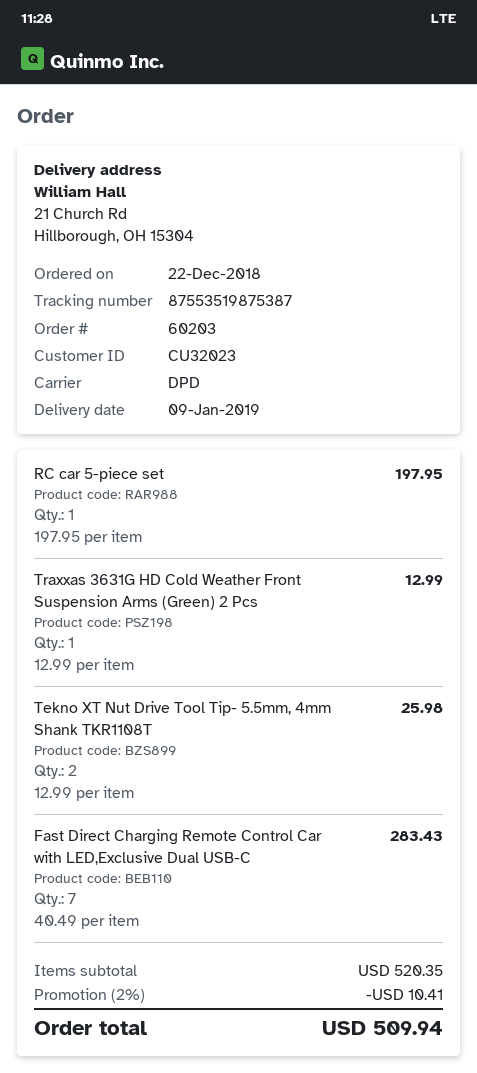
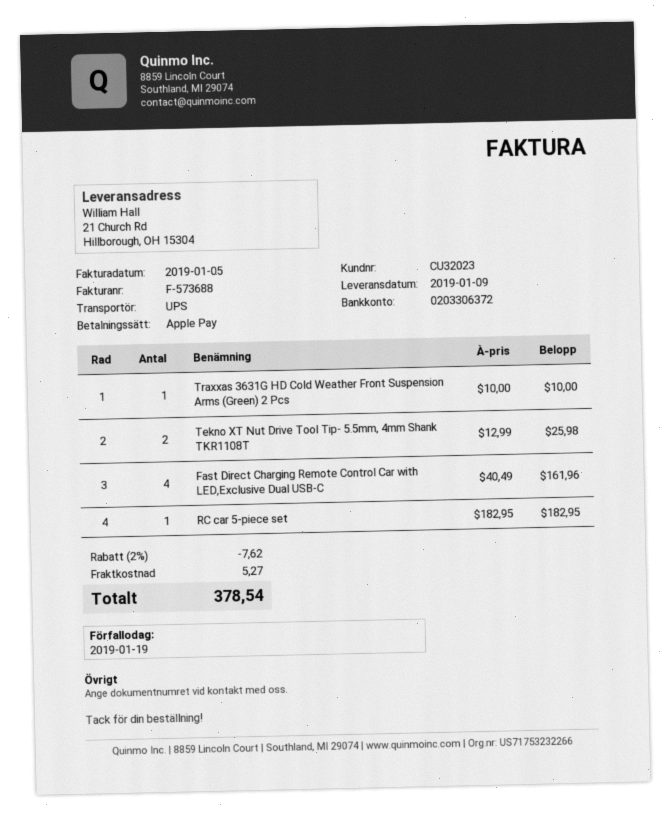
shipping method: DPD -> UPS
RC car 5-piece set: 1 x 197.95 = 197.95 -> 1 x 182.95 = 182.95
Traxxas 3631G HD Cold Weather Front Suspension Arms (Green) 2 Pcs: 1 x 12.99 = 12.99 -> 1 x 10.00 = 10.00
Fast Direct Charging Remote Control Car with LED,Exclusive Dual USB-C: 7 x 40.49 = 283.43 -> 4 x 40.49 = 161.96
discount: 2% = 10.41 -> 2% = 7.62
shipping: none -> 5.27
total: 509.94 -> 378.54

